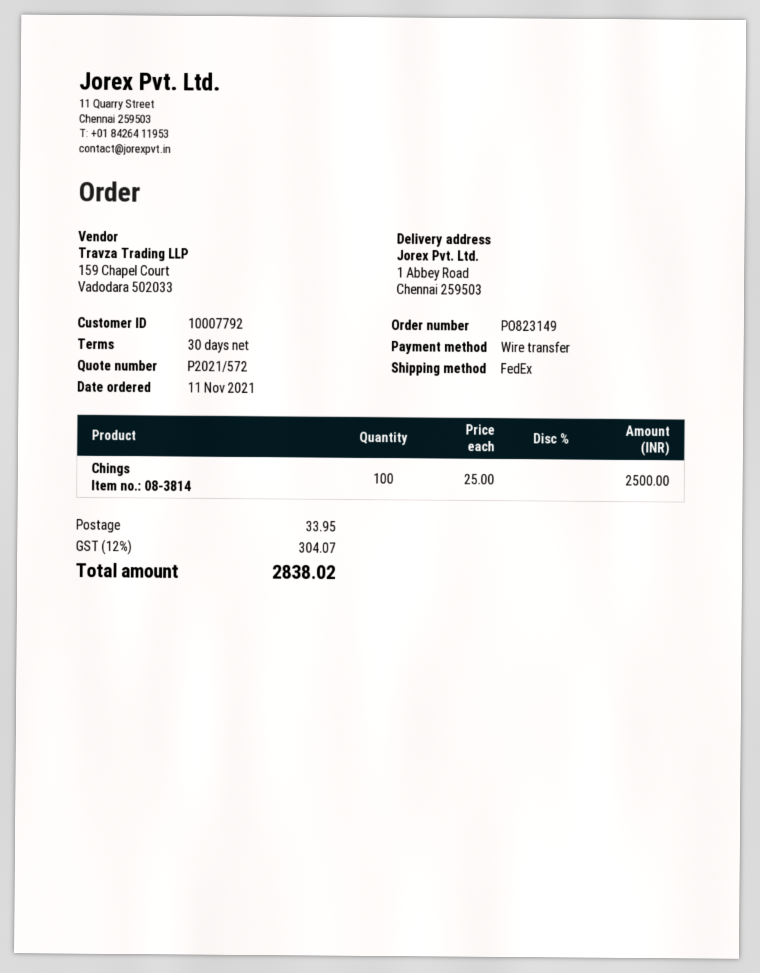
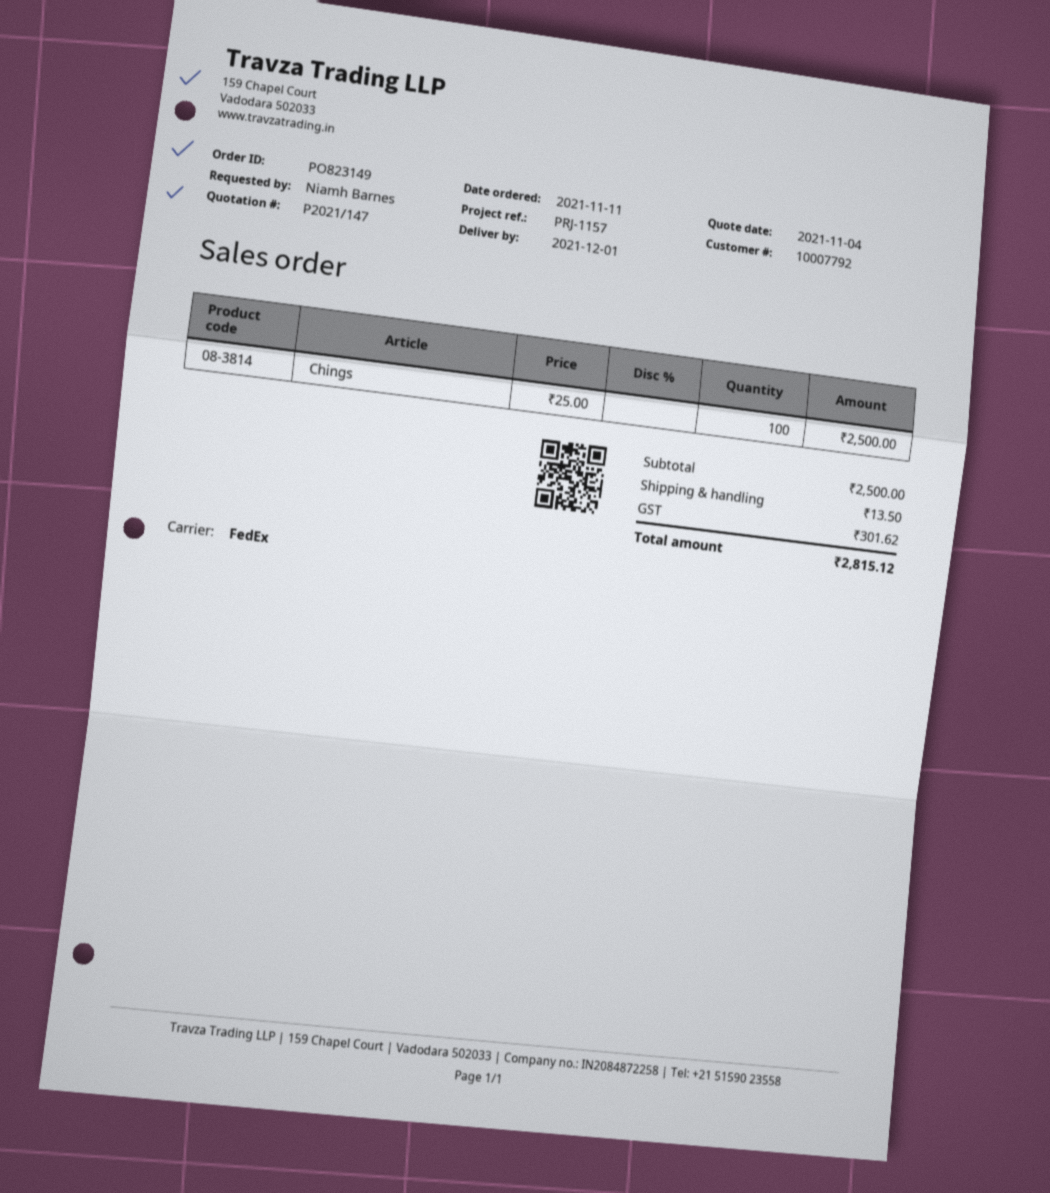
quote number: P2021/572 -> P2021/147
shipping: 33.95 -> 13.50
tax: 304.07 -> 301.62
total: 2838.02 -> 2815.12

